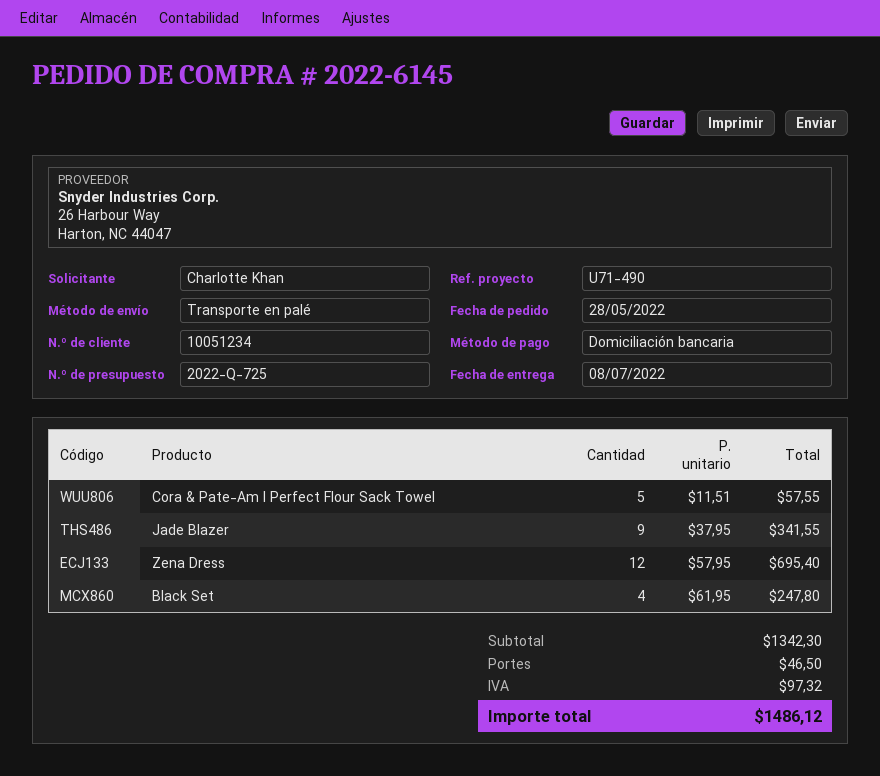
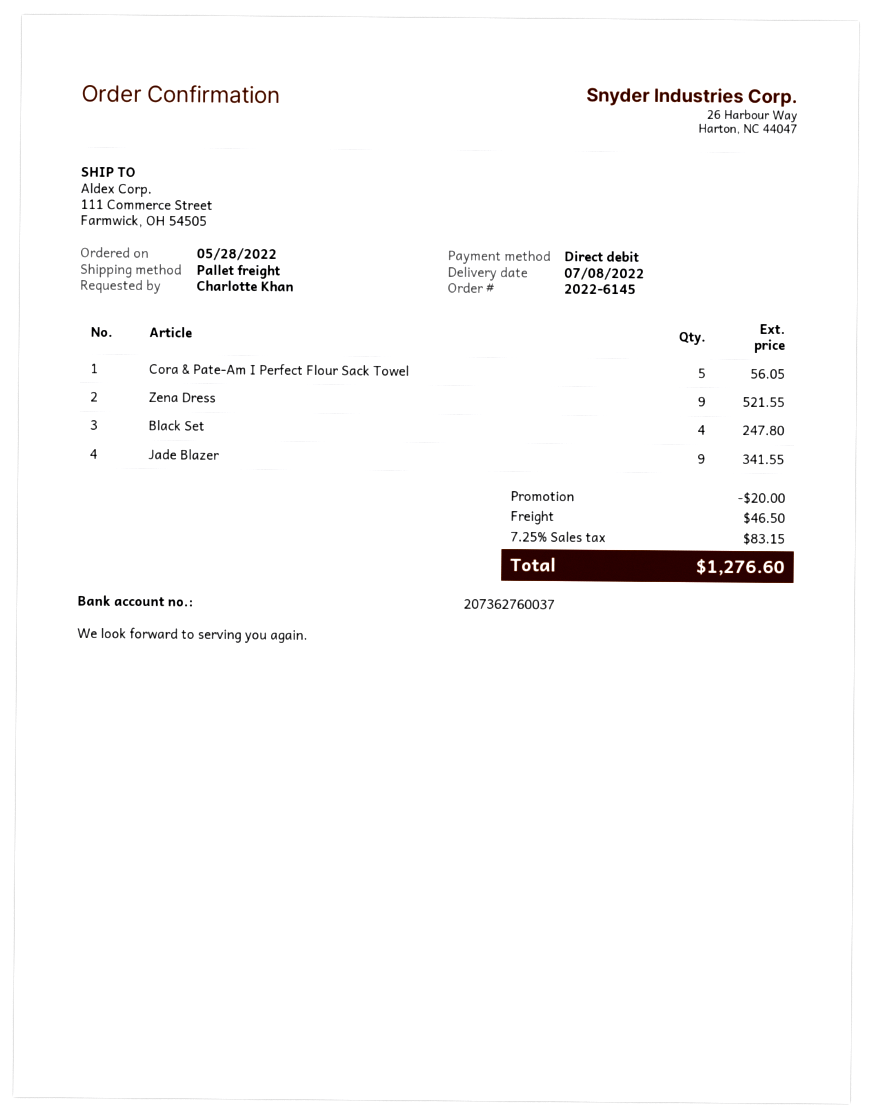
Cora & Pate-Am I Perfect Flour Sack Towel: 5 for 57.55 -> 5 for 56.05
Zena Dress: 12 for 695.40 -> 9 for 521.55
discount: none -> 20.00
tax: 97.32 -> 83.15
total: 1486.12 -> 1276.60

